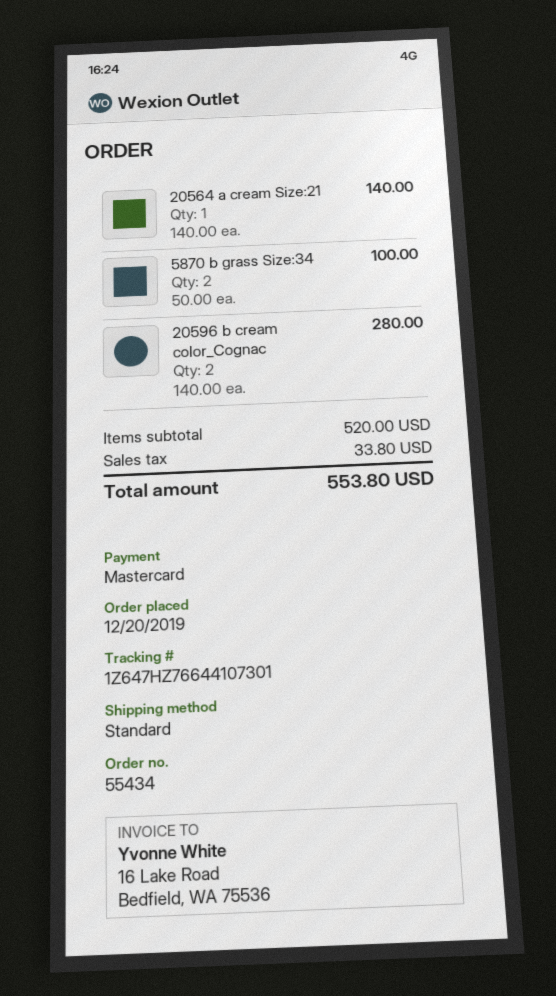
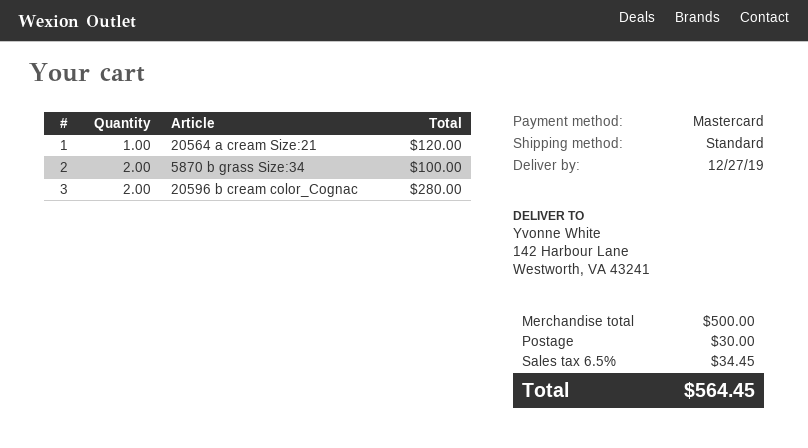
20564 a cream Size:21: 1 for 140.00 -> 1 for 120.00
subtotal: 520.00 -> 500.00
shipping: none -> 30.00
tax: 33.80 -> 34.45
total: 553.80 -> 564.45

